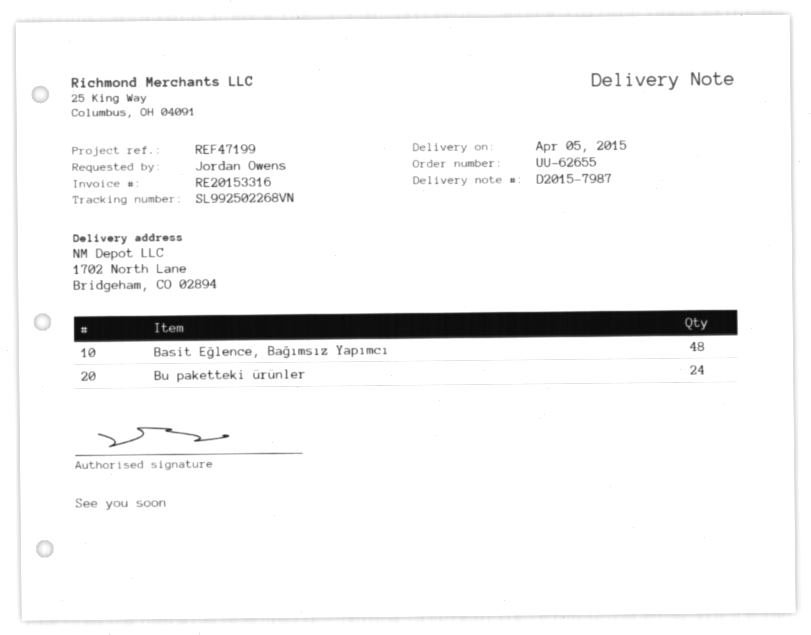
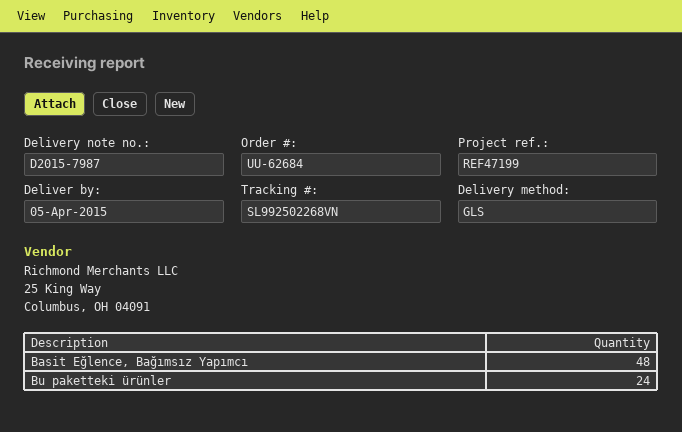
order number: UU-62655 -> UU-62684

